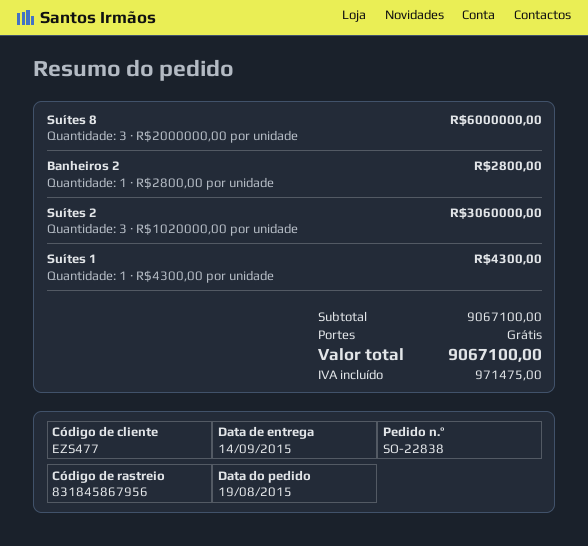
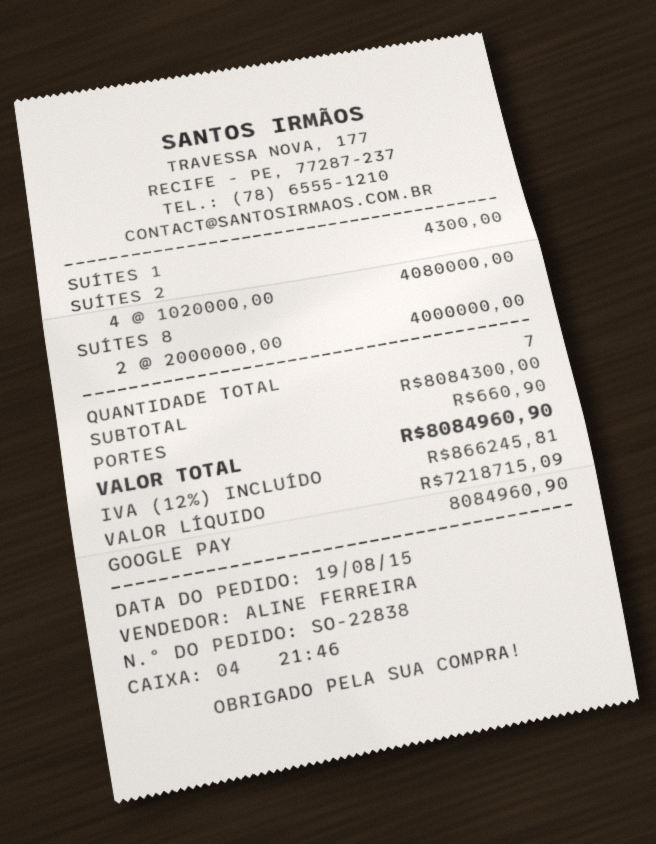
Suítes 8: 3 x 2000000.00 = 6000000.00 -> 2 x 2000000.00 = 4000000.00
Banheiros 2: 1 x 2800.00 = 2800.00 -> none
Suítes 2: 3 x 1020000.00 = 3060000.00 -> 4 x 1020000.00 = 4080000.00
subtotal: 9067100.00 -> 8084300.00
shipping: 0.00 -> 660.90
tax: 971475.00 -> 866245.81
total: 9067100.00 -> 8084960.90

